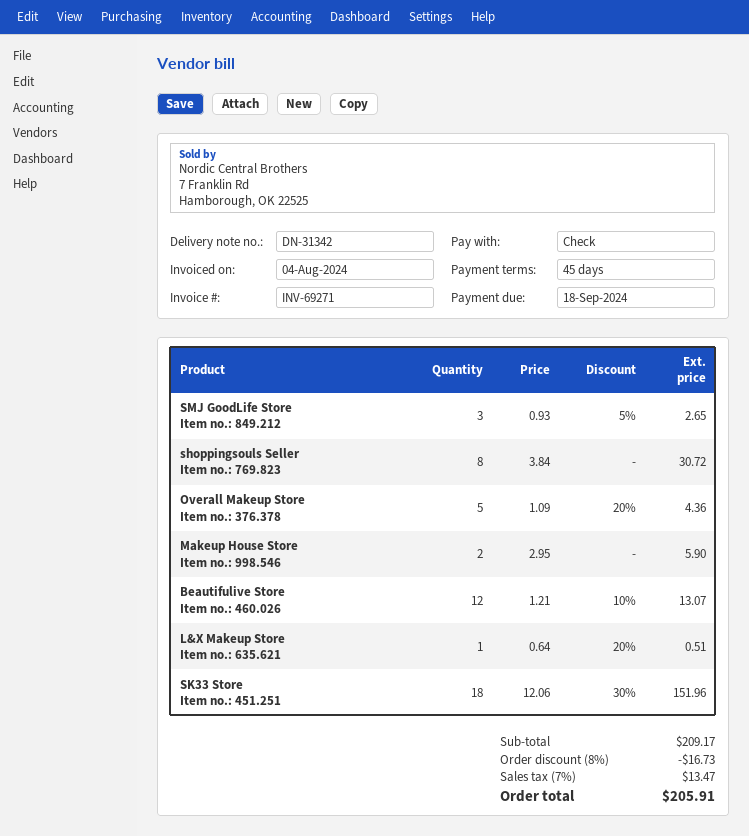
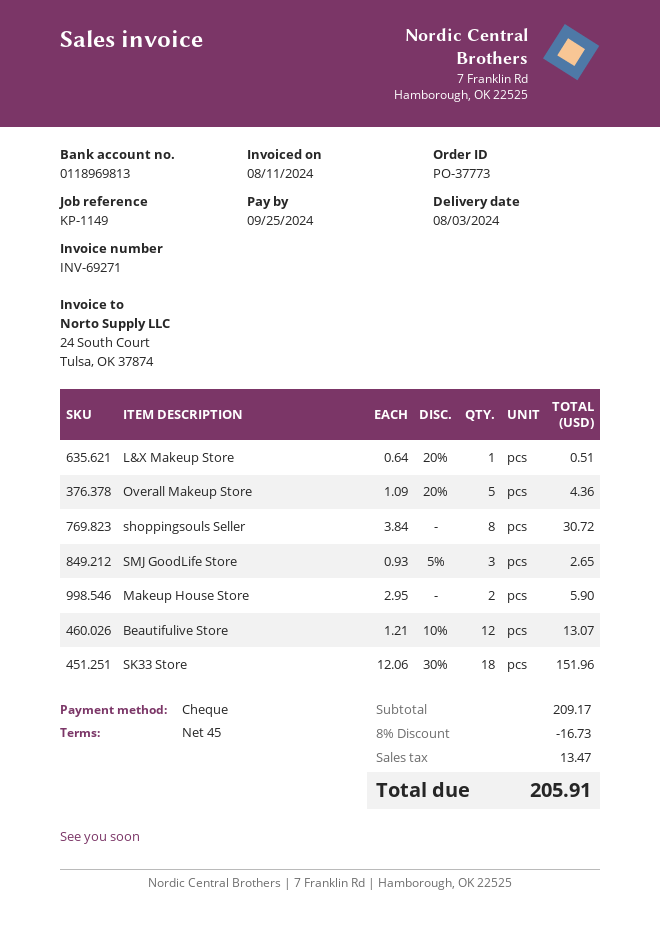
invoice date: 2024-08-04 -> 2024-08-11
due date: 2024-09-18 -> 2024-09-25

